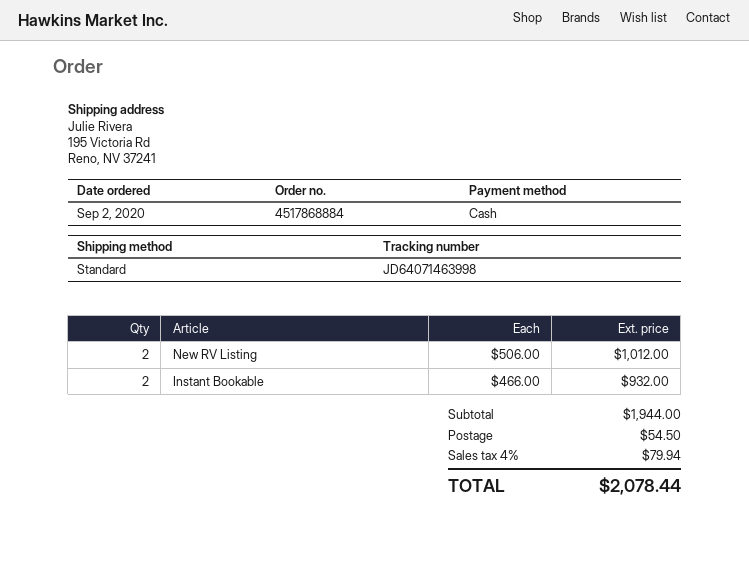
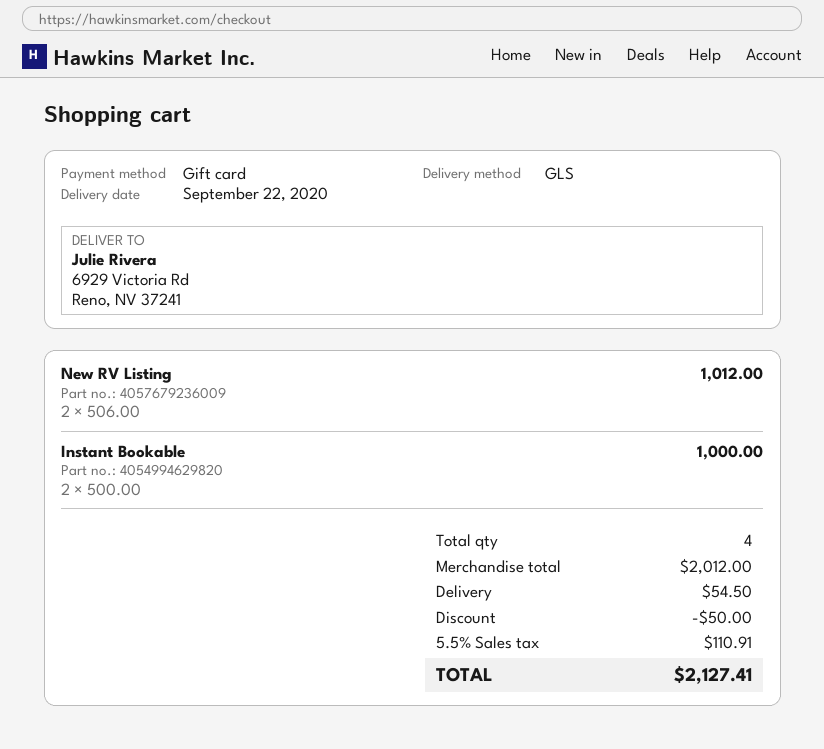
payment method: cash -> gift card
shipping method: standard -> GLS
ship to: 195 Victoria Rd, Reno, NV 37241 -> 6929 Victoria Rd, Reno, NV 37241
Instant Bookable: 2 x 466.00 = 932.00 -> 2 x 500.00 = 1000.00
subtotal: 1944.00 -> 2012.00
discount: none -> 50.00
tax: 4% = 79.94 -> 5.5% = 110.91
total: 2078.44 -> 2127.41

